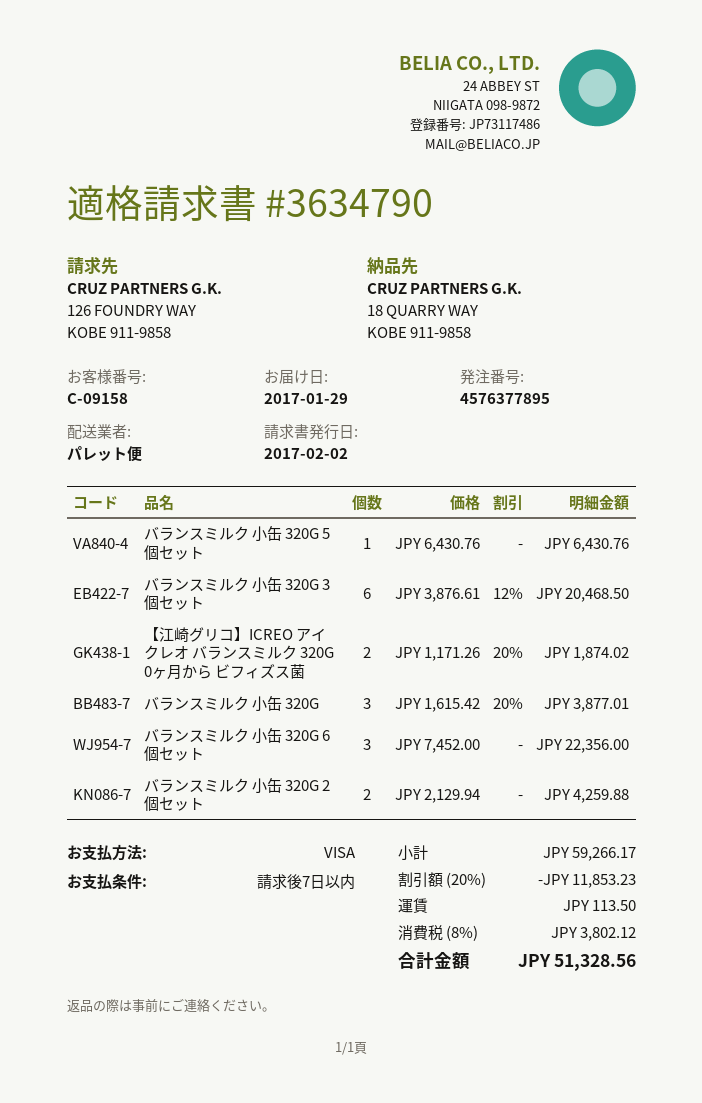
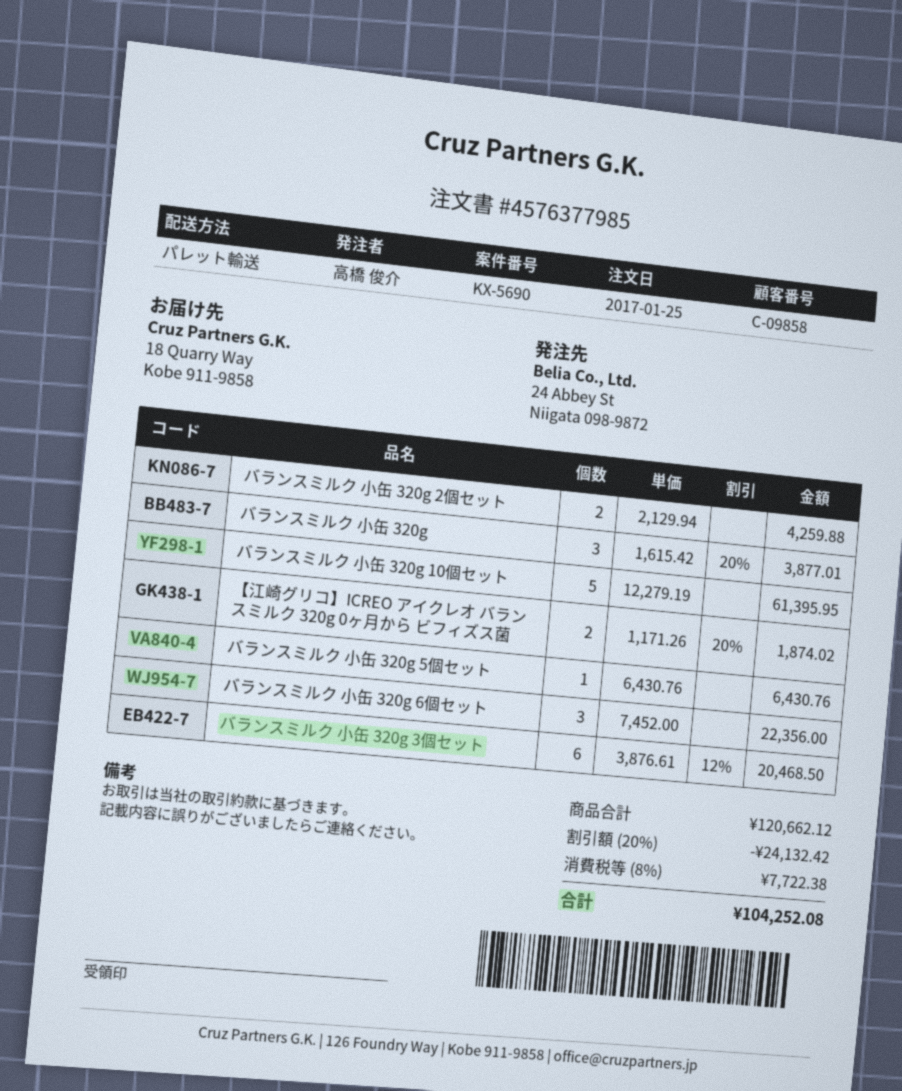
order number: 4576377895 -> 4576377985
customer number: C-09158 -> C-09858
バランスミルク 小缶 320g 10個セット: none -> 5 x 12279.19 = 61395.95
subtotal: 59266.17 -> 120662.12
discount: 20% = 11853.23 -> 20% = 24132.42
shipping: 113.50 -> none
tax: 8% = 3802.12 -> 8% = 7722.38
total: 51328.56 -> 104252.08

